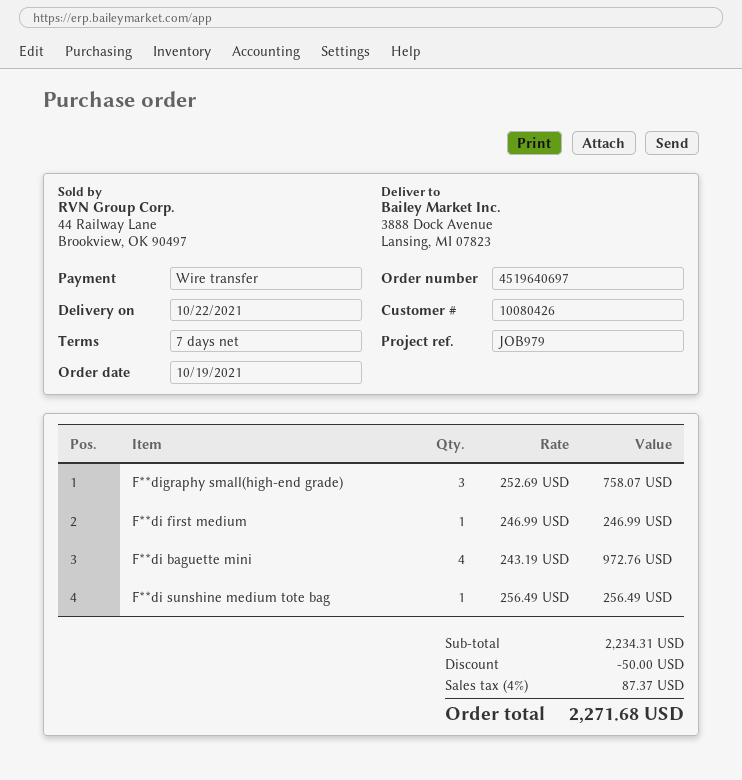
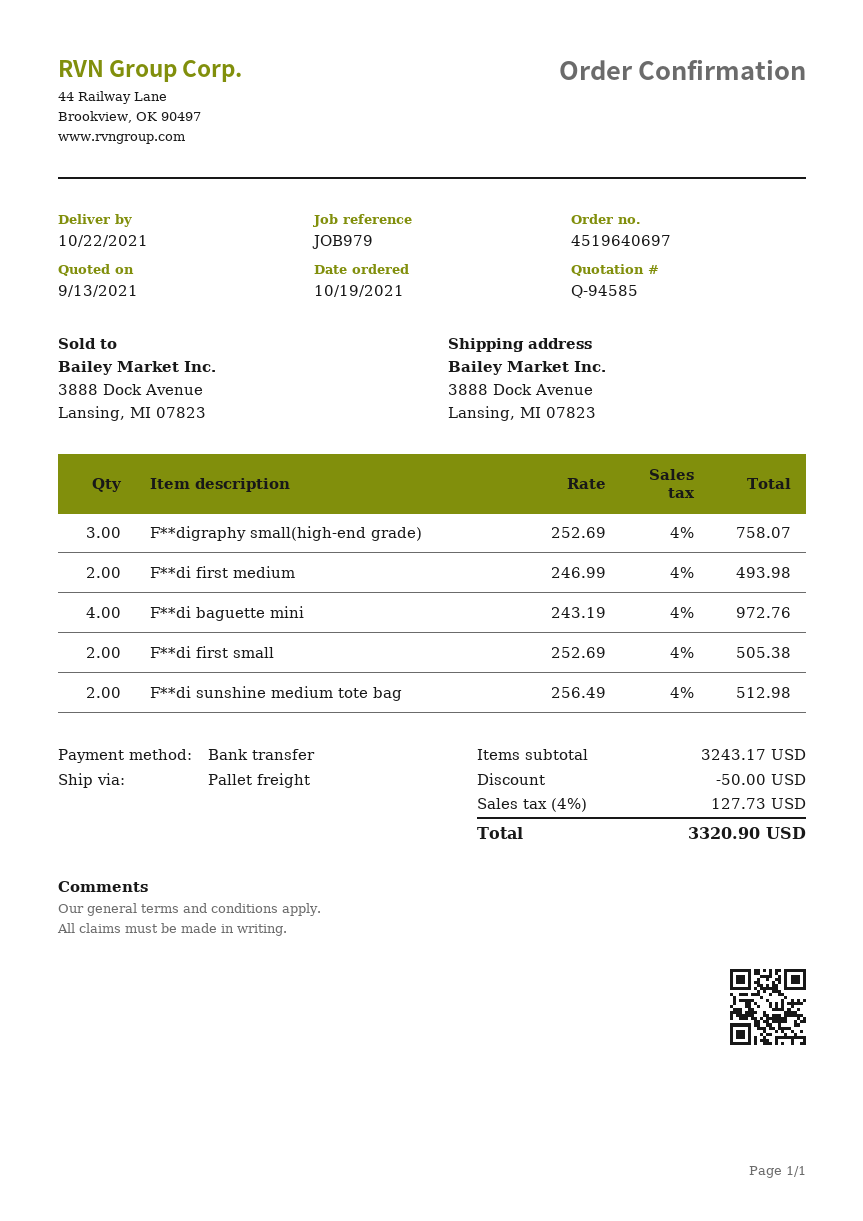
F**di first medium: 1 x 246.99 = 246.99 -> 2 x 246.99 = 493.98
F**di sunshine medium tote bag: 1 x 256.49 = 256.49 -> 2 x 256.49 = 512.98
F**di first small: none -> 2 x 252.69 = 505.38
subtotal: 2234.31 -> 3243.17
tax: 4% = 87.37 -> 4% = 127.73
total: 2271.68 -> 3320.90

